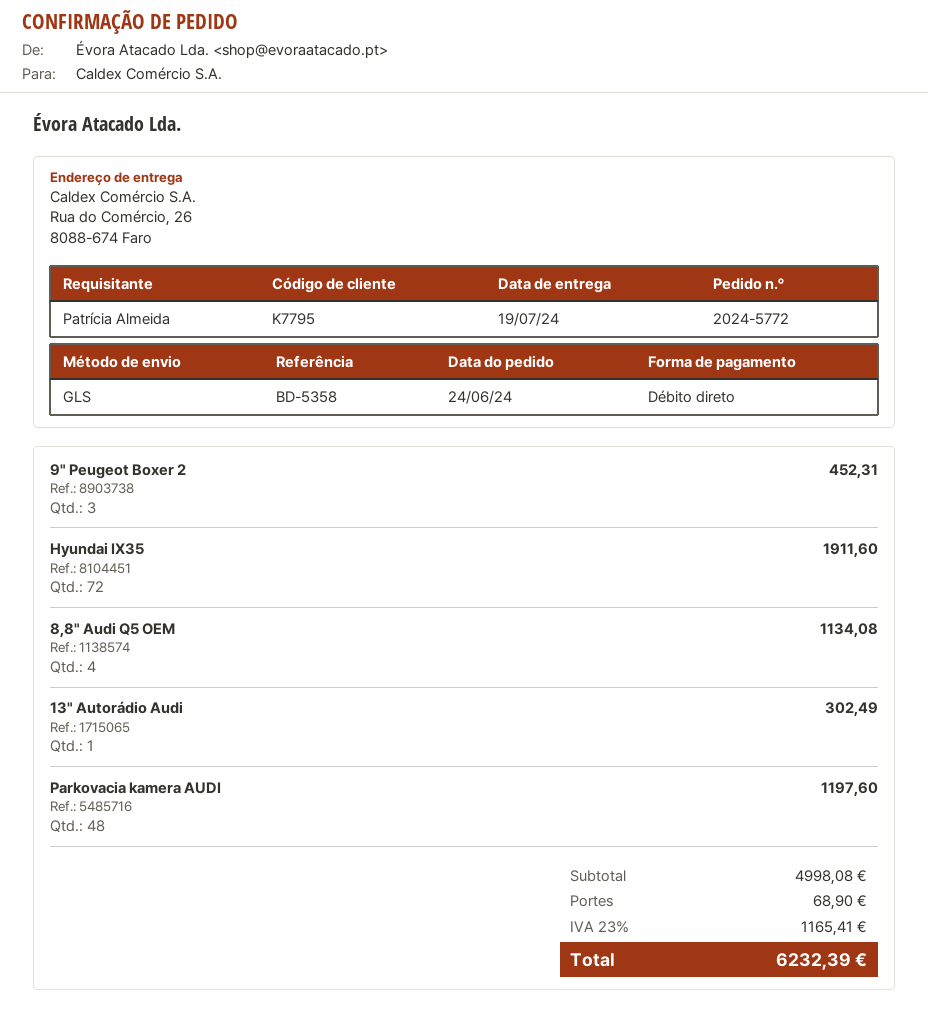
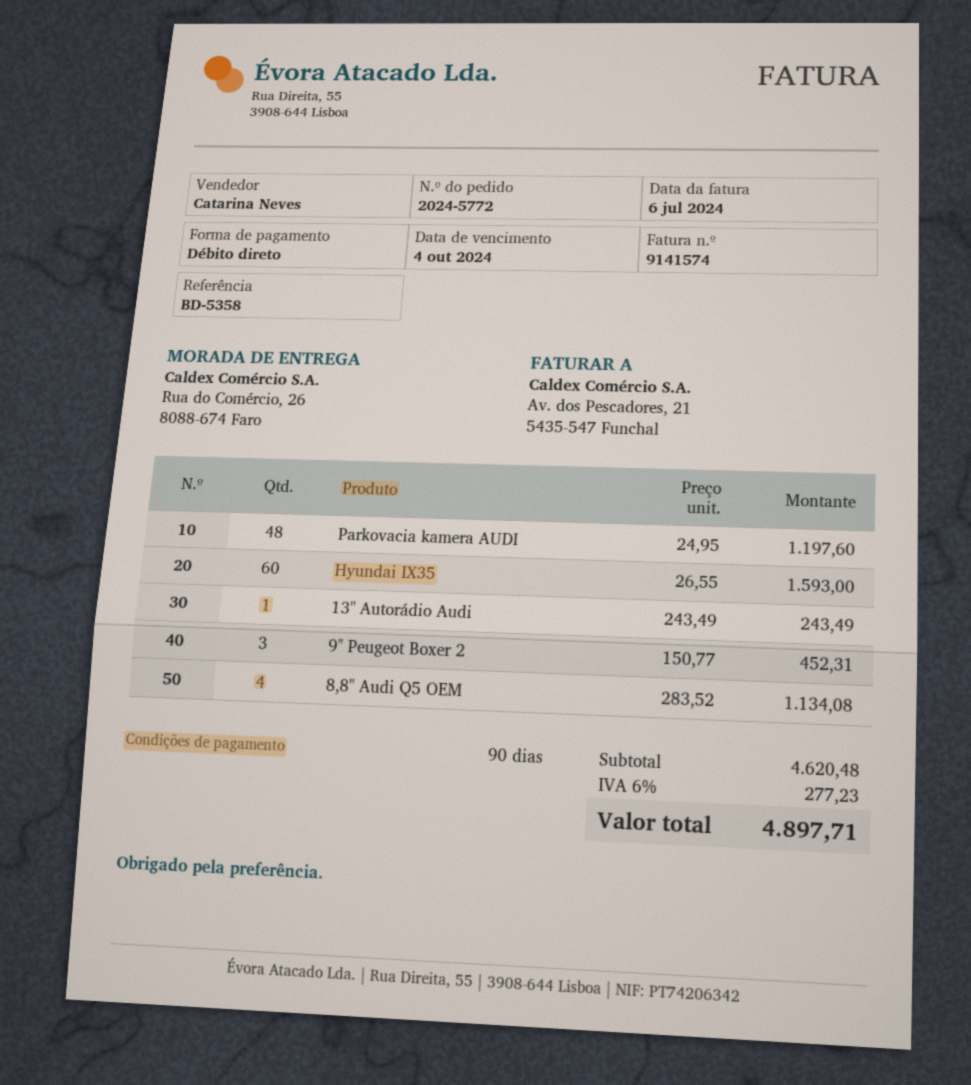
Hyundai IX35: 72 for 1911.60 -> 60 for 1593.00
13" Autorádio Audi: 1 for 302.49 -> 1 for 243.49
subtotal: 4998.08 -> 4620.48
shipping: 68.90 -> none
tax: 23% = 1165.41 -> 6% = 277.23
total: 6232.39 -> 4897.71

